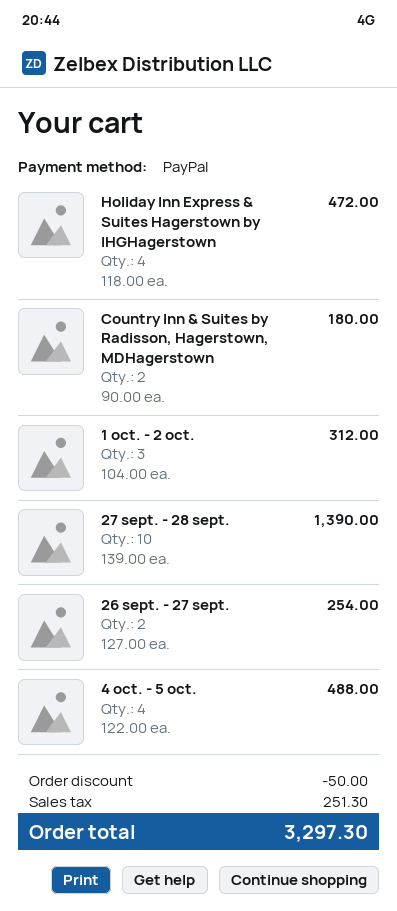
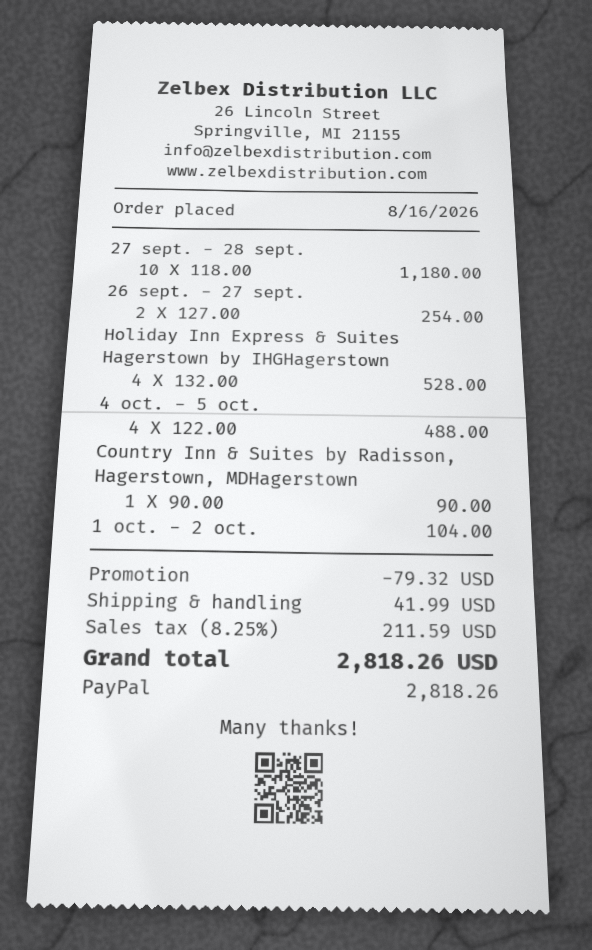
Holiday Inn Express & Suites Hagerstown by IHGHagerstown: 4 x 118.00 = 472.00 -> 4 x 132.00 = 528.00
Country Inn & Suites by Radisson, Hagerstown, MDHagerstown: 2 x 90.00 = 180.00 -> 1 x 90.00 = 90.00
1 oct. - 2 oct.: 3 x 104.00 = 312.00 -> 1 x 104.00 = 104.00
27 sept. - 28 sept.: 10 x 139.00 = 1390.00 -> 10 x 118.00 = 1180.00
discount: 50.00 -> 79.32
shipping: none -> 41.99
tax: 251.30 -> 211.59
total: 3297.30 -> 2818.26

